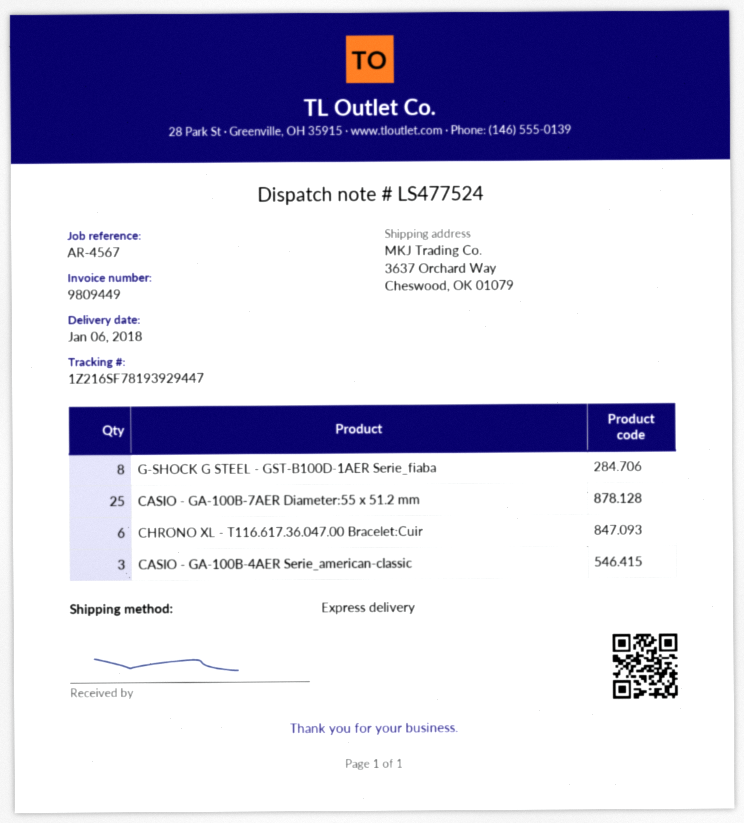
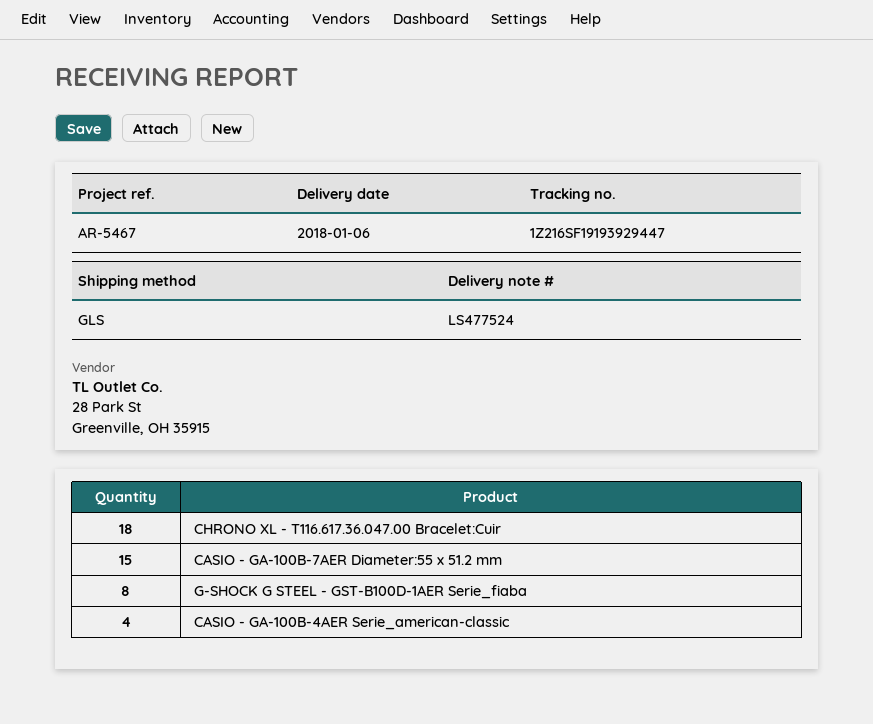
reference: AR-4567 -> AR-5467
shipping method: express -> GLS
tracking number: 1Z216SF78193929447 -> 1Z216SF19193929447
CASIO - GA-100B-7AER Diameter:55 x 51.2 mm: 25 -> 15
CHRONO XL - T116.617.36.047.00 Bracelet:Cuir: 6 -> 18
CASIO - GA-100B-4AER Serie_american-classic: 3 -> 4

